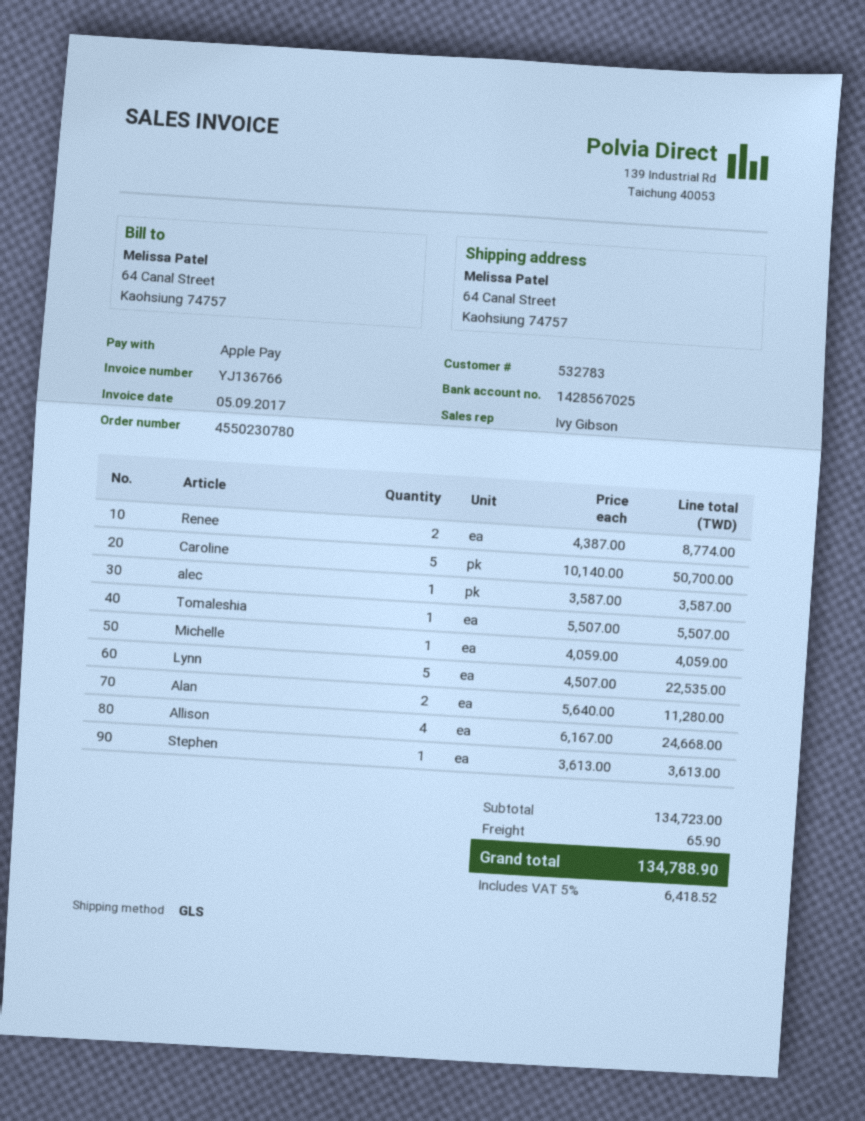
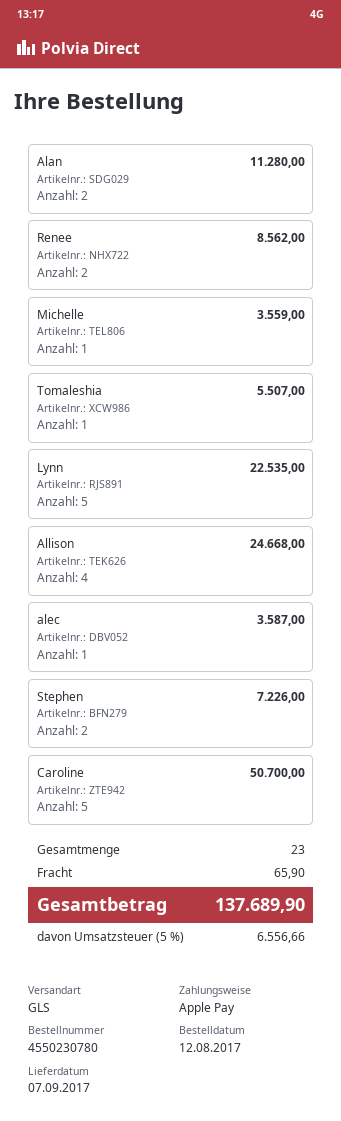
Renee: 2 for 8774.00 -> 2 for 8562.00
Michelle: 1 for 4059.00 -> 1 for 3559.00
Stephen: 1 for 3613.00 -> 2 for 7226.00
tax: 5% = 6418.52 -> 5% = 6556.66
total: 134788.90 -> 137689.90

